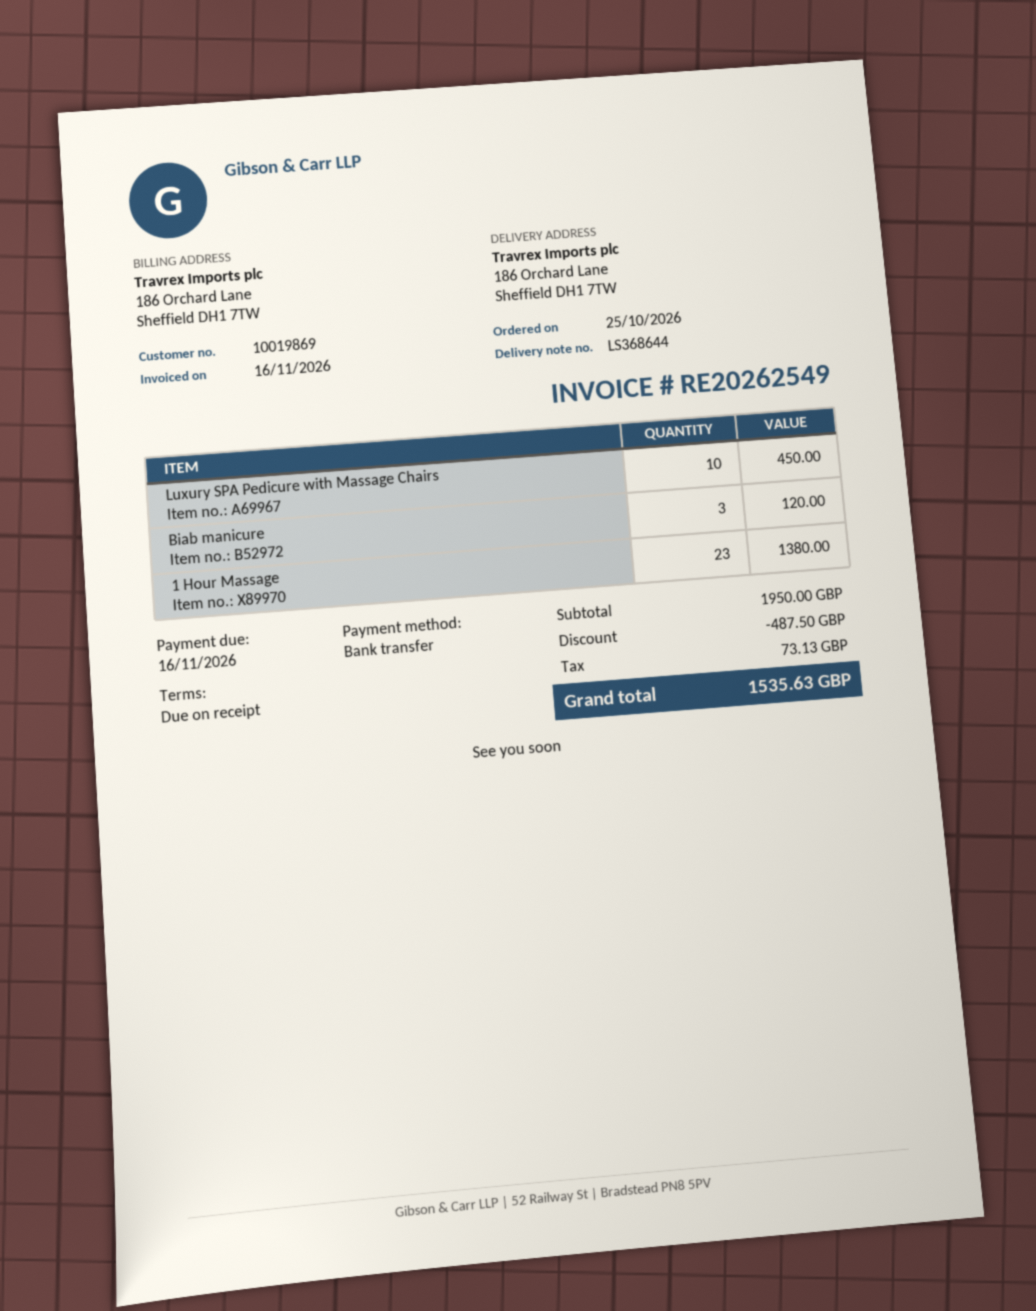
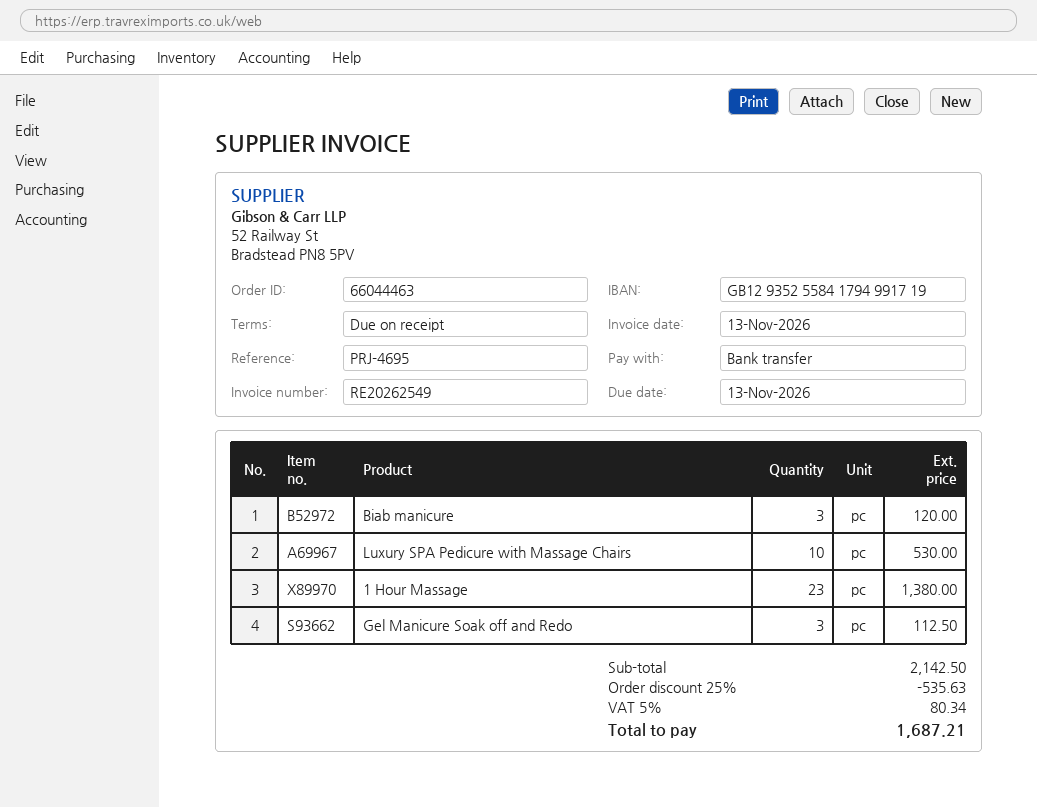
invoice date: 2026-11-16 -> 2026-11-13
due date: 2026-11-16 -> 2026-11-13
Luxury SPA Pedicure with Massage Chairs: 10 for 450.00 -> 10 for 530.00
Gel Manicure Soak off and Redo: none -> 3 for 112.50
subtotal: 1950.00 -> 2142.50
discount: 487.50 -> 535.63
tax: 73.13 -> 80.34
total: 1535.63 -> 1687.21

